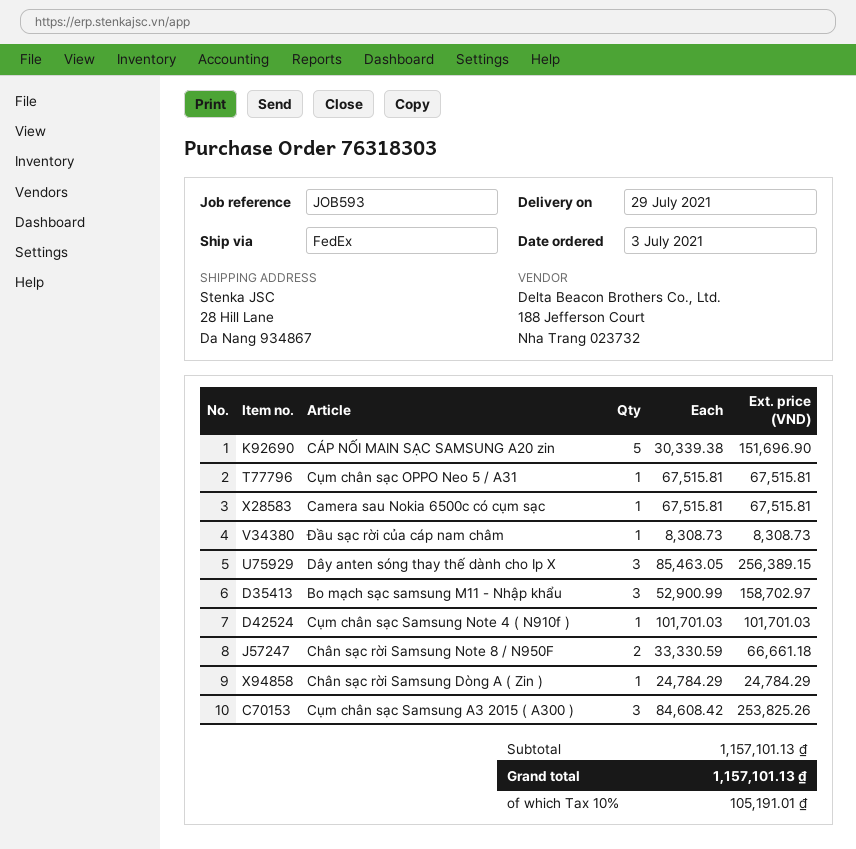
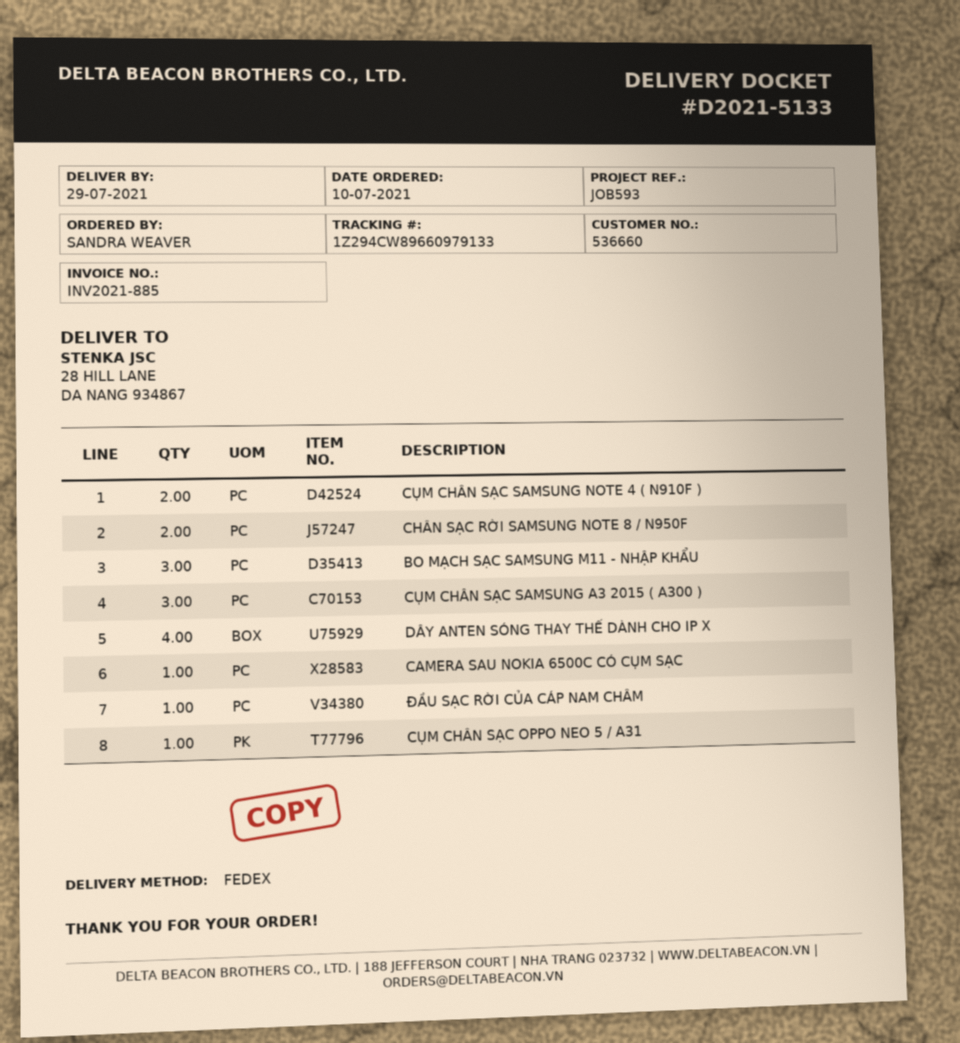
order date: 2021-07-03 -> 2021-07-10
CÁP NỐI MAIN SẠC SAMSUNG A20 zin: 5 -> none
Dây anten sóng thay thế dành cho Ip X: 3 -> 4
Cụm chân sạc Samsung Note 4 ( N910f ): 1 -> 2
Chân sạc rời Samsung Dòng A ( Zin ): 1 -> none

